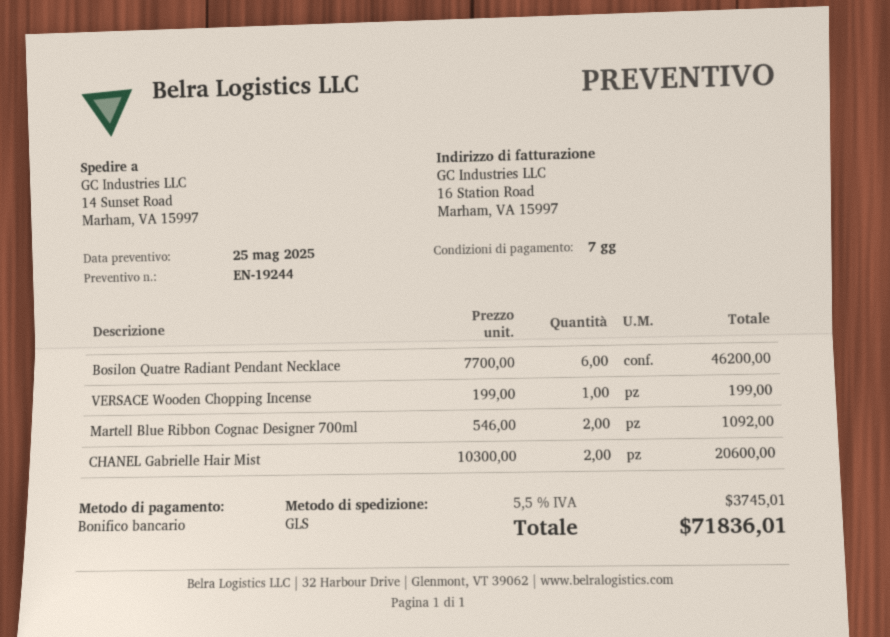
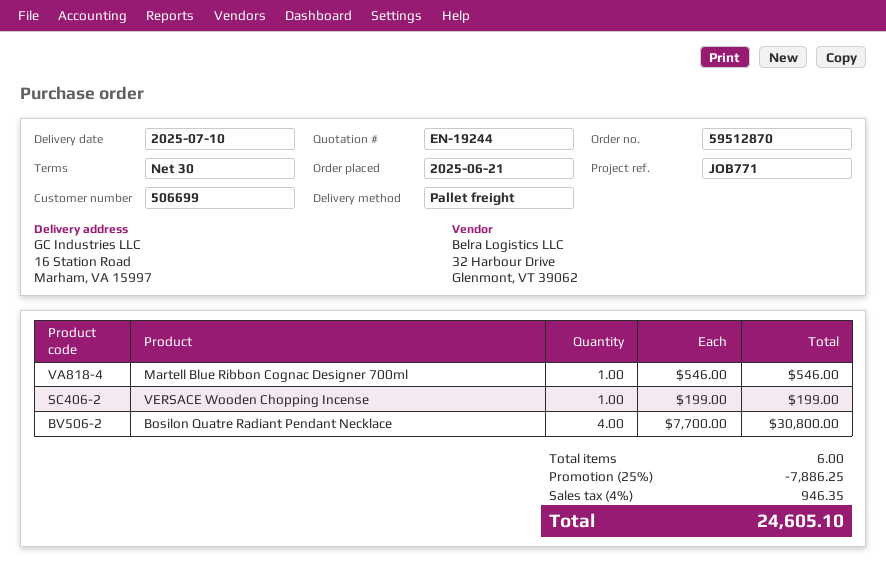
payment terms: 7 days -> 30 days
shipping method: GLS -> pallet freight
ship to: 14 Sunset Road, Marham, VA 15997 -> 16 Station Road, Marham, VA 15997
Bosilon Quatre Radiant Pendant Necklace: 6 x 7700.00 = 46200.00 -> 4 x 7700.00 = 30800.00
Martell Blue Ribbon Cognac Designer 700ml: 2 x 546.00 = 1092.00 -> 1 x 546.00 = 546.00
CHANEL Gabrielle Hair Mist: 2 x 10300.00 = 20600.00 -> none
discount: none -> 25% = 7886.25
tax: 5.5% = 3745.01 -> 4% = 946.35
total: 71836.01 -> 24605.10

